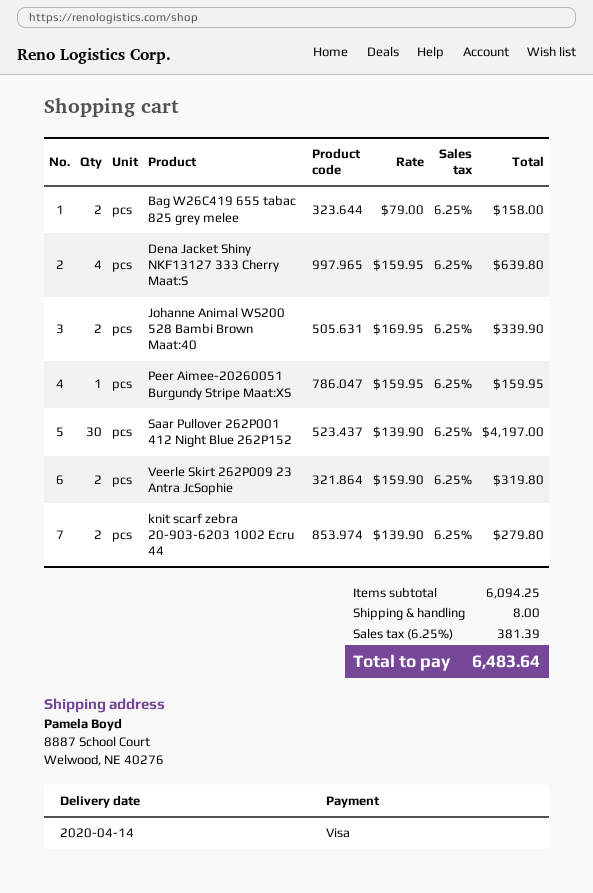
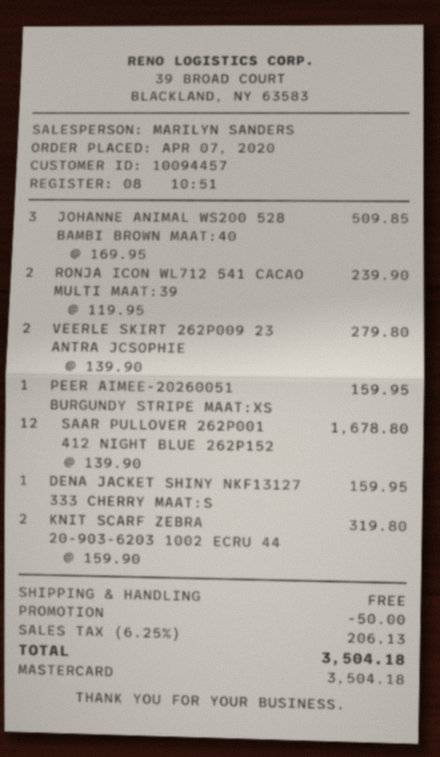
payment method: Visa -> Mastercard
Bag W26C419 655 tabac 825 grey melee: 2 x 79.00 = 158.00 -> none
Dena Jacket Shiny NKF13127 333 Cherry Maat:S: 4 x 159.95 = 639.80 -> 1 x 159.95 = 159.95
Johanne Animal WS200 528 Bambi Brown Maat:40: 2 x 169.95 = 339.90 -> 3 x 169.95 = 509.85
Saar Pullover 262P001 412 Night Blue 262P152: 30 x 139.90 = 4197.00 -> 12 x 139.90 = 1678.80
Veerle Skirt 262P009 23 Antra JcSophie: 2 x 159.90 = 319.80 -> 2 x 139.90 = 279.80
knit scarf zebra 20-903-6203 1002 Ecru 44: 2 x 139.90 = 279.80 -> 2 x 159.90 = 319.80
RONJA ICON WL712 541 CACAO MULTI MAAT:39: none -> 2 x 119.95 = 239.90
discount: none -> 50.00
shipping: 8.00 -> 0.00
tax: 6.25% = 381.39 -> 6.25% = 206.13
total: 6483.64 -> 3504.18

